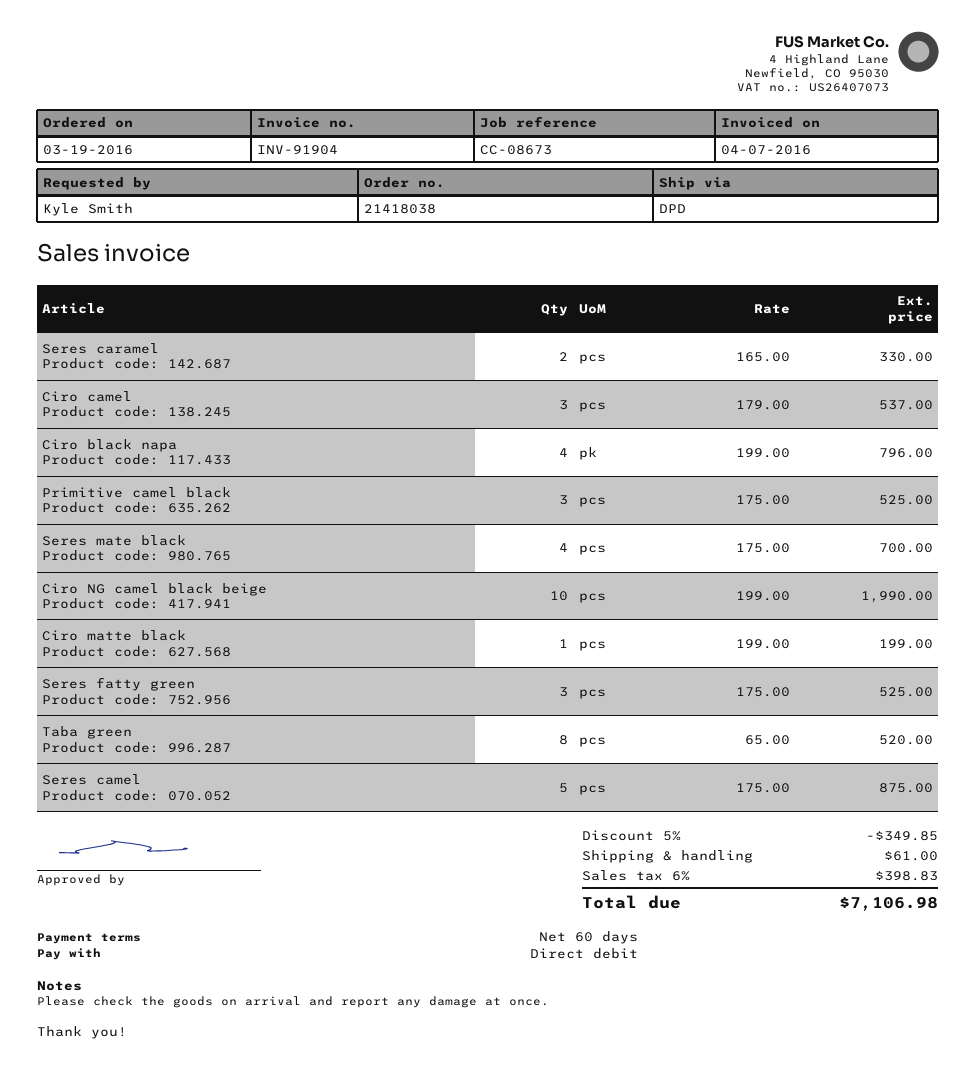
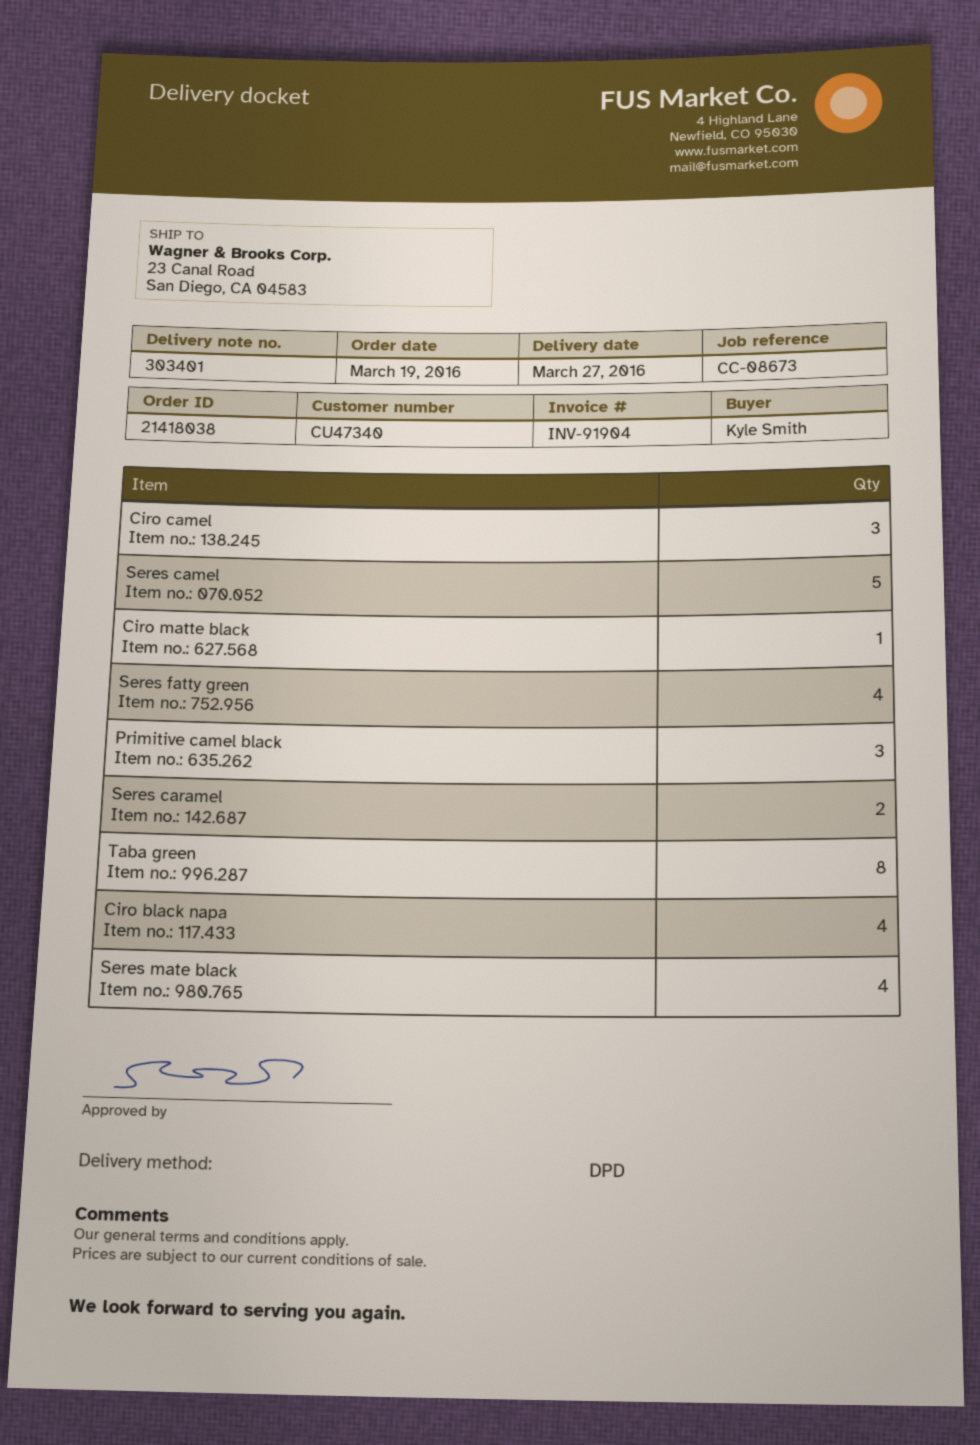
Ciro NG camel black beige: 10 -> none
Seres fatty green: 3 -> 4

